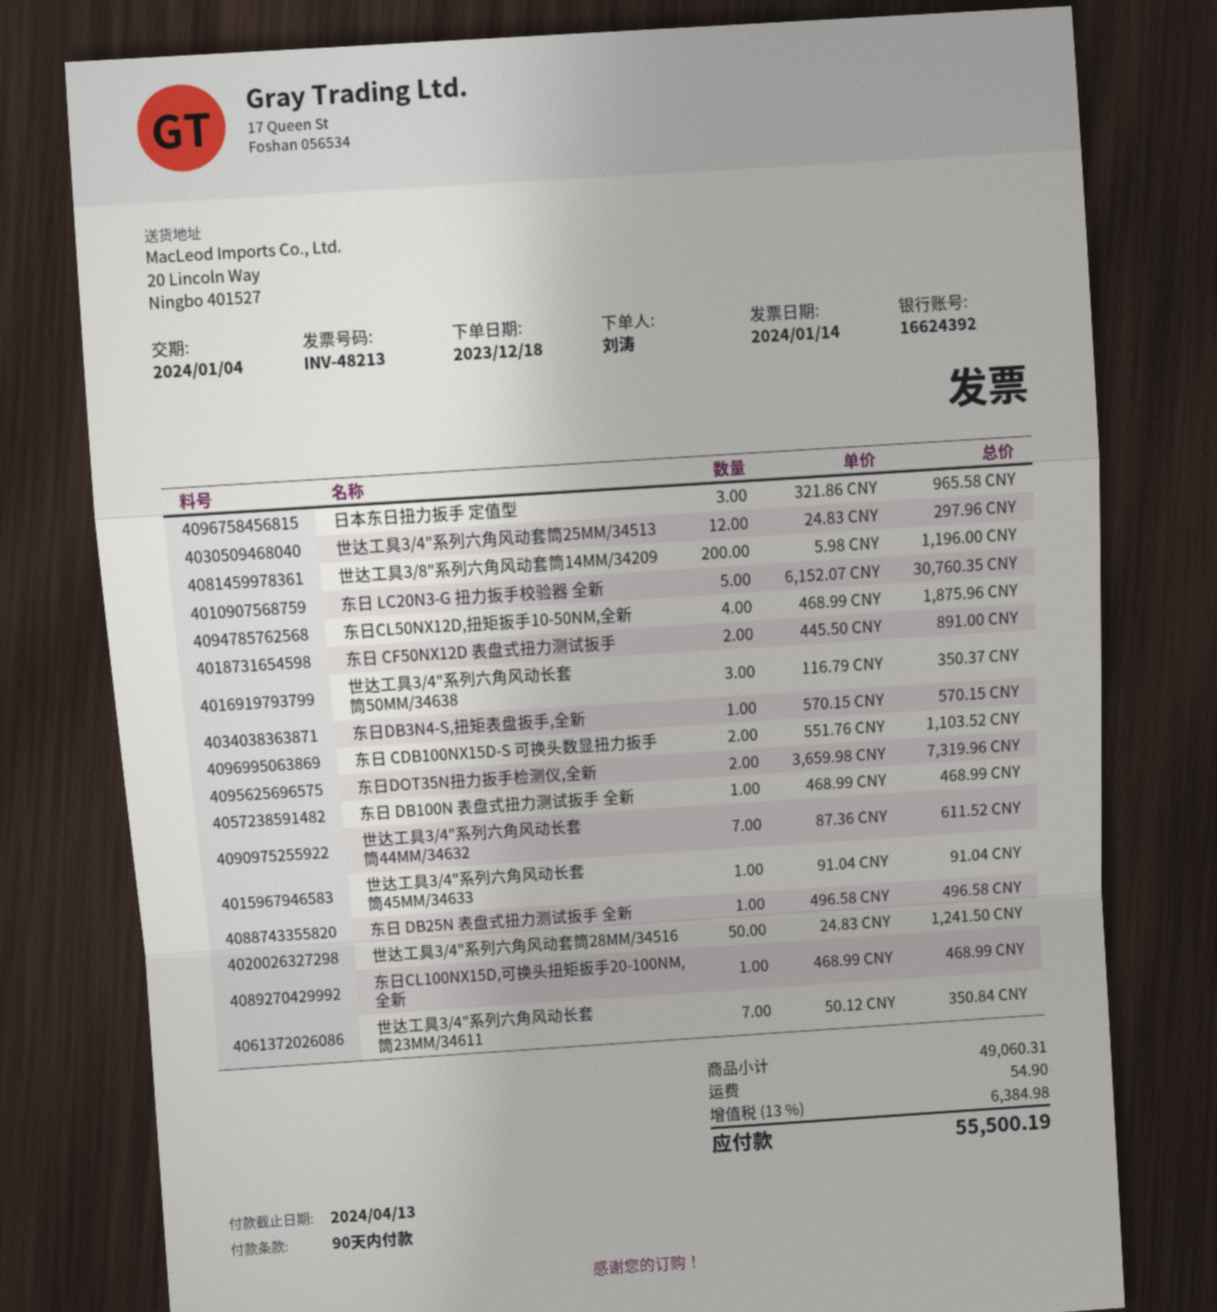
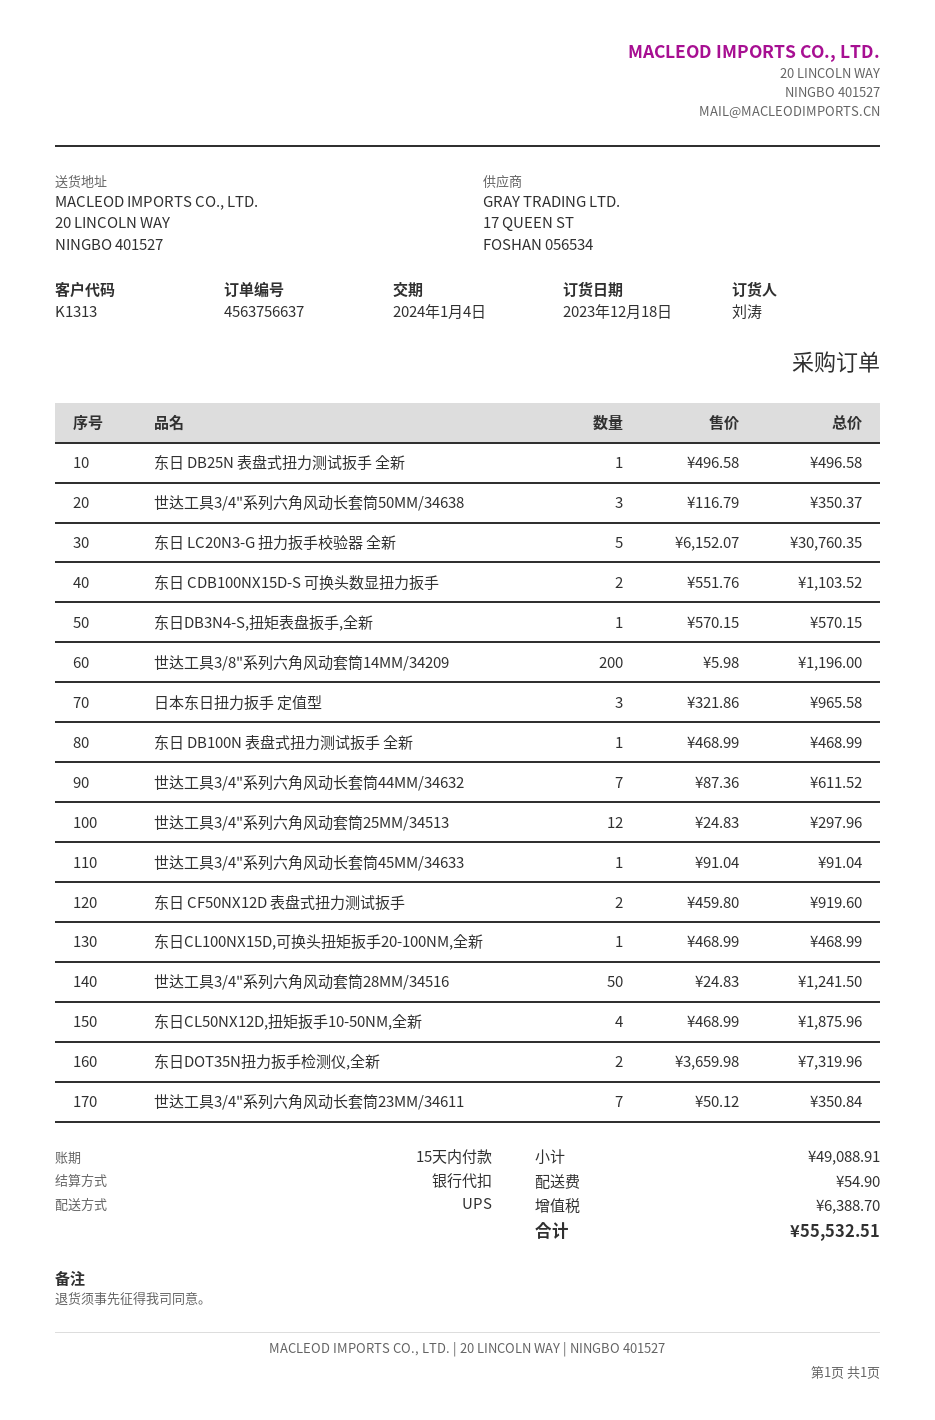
payment terms: 90 days -> 15 days
东日 CF50NX12D 表盘式扭力测试扳手: 2 x 445.50 = 891.00 -> 2 x 459.80 = 919.60
subtotal: 49060.31 -> 49088.91
tax: 6384.98 -> 6388.70
total: 55500.19 -> 55532.51

